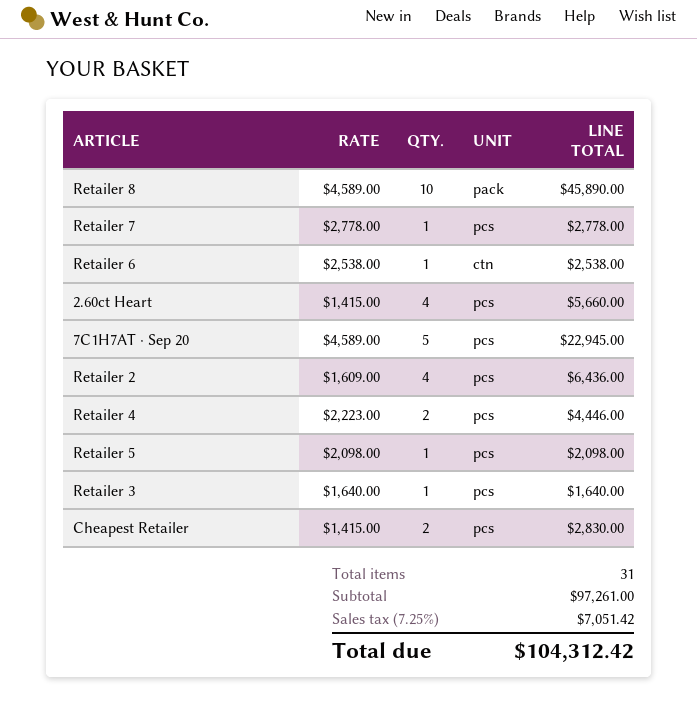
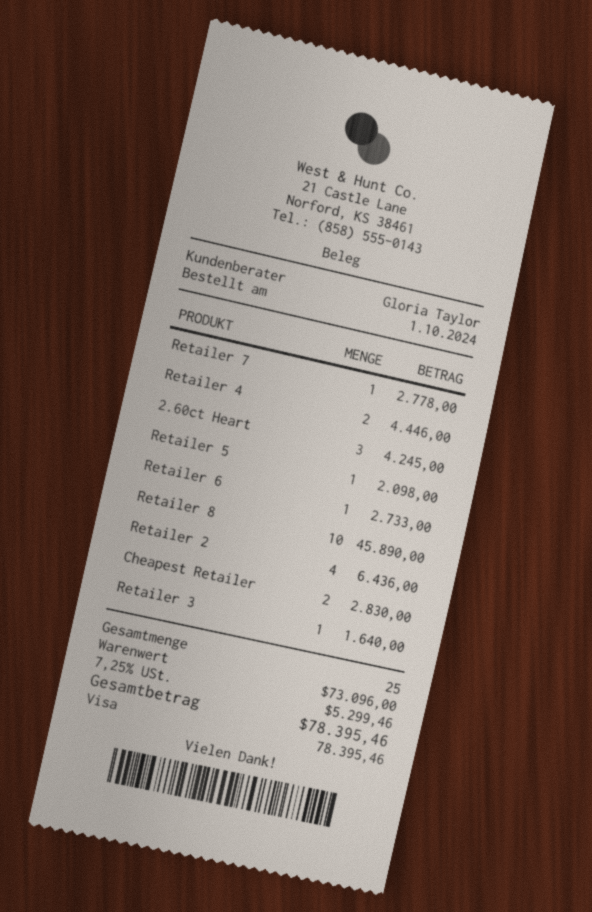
Retailer 6: 1 for 2538.00 -> 1 for 2733.00
2.60ct Heart: 4 for 5660.00 -> 3 for 4245.00
7C1H7AT · Sep 20: 5 for 22945.00 -> none
total quantity: 31 -> 25
subtotal: 97261.00 -> 73096.00
tax: 7.25% = 7051.42 -> 7.25% = 5299.46
total: 104312.42 -> 78395.46

